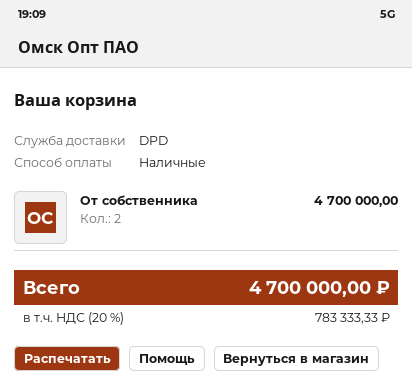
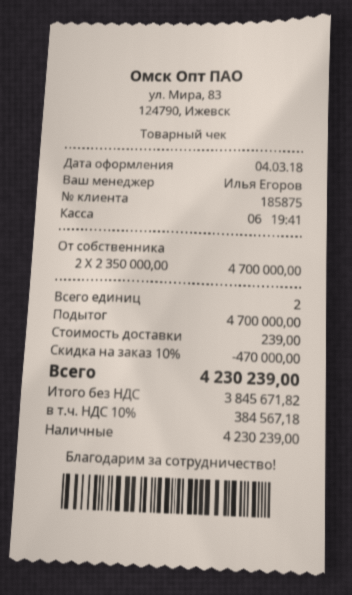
discount: none -> 10% = 470000.00
shipping: none -> 239.00
tax: 20% = 783333.33 -> 10% = 384567.18
total: 4700000.00 -> 4230239.00

